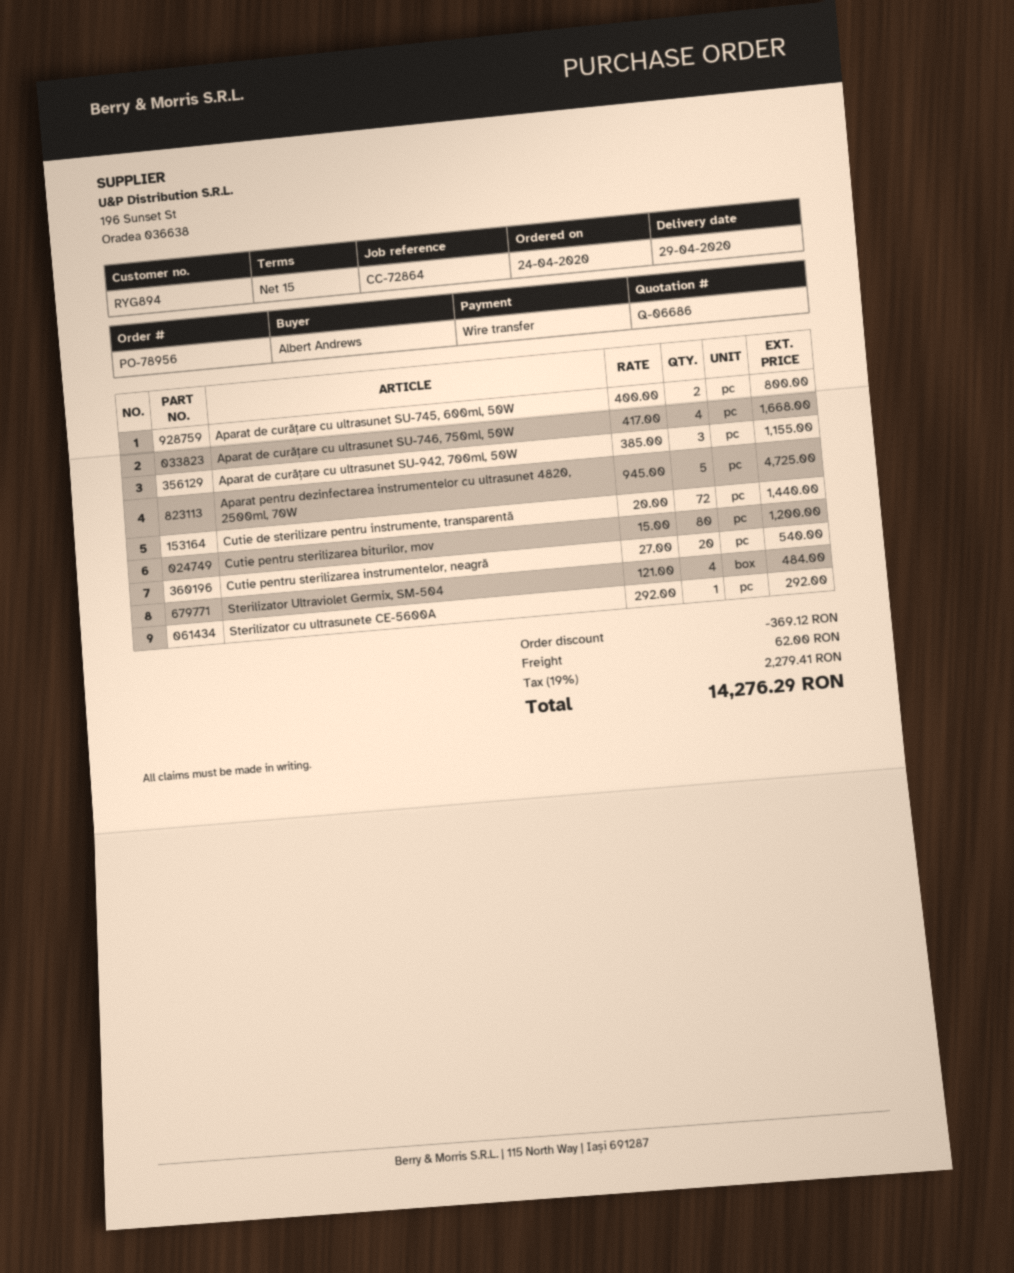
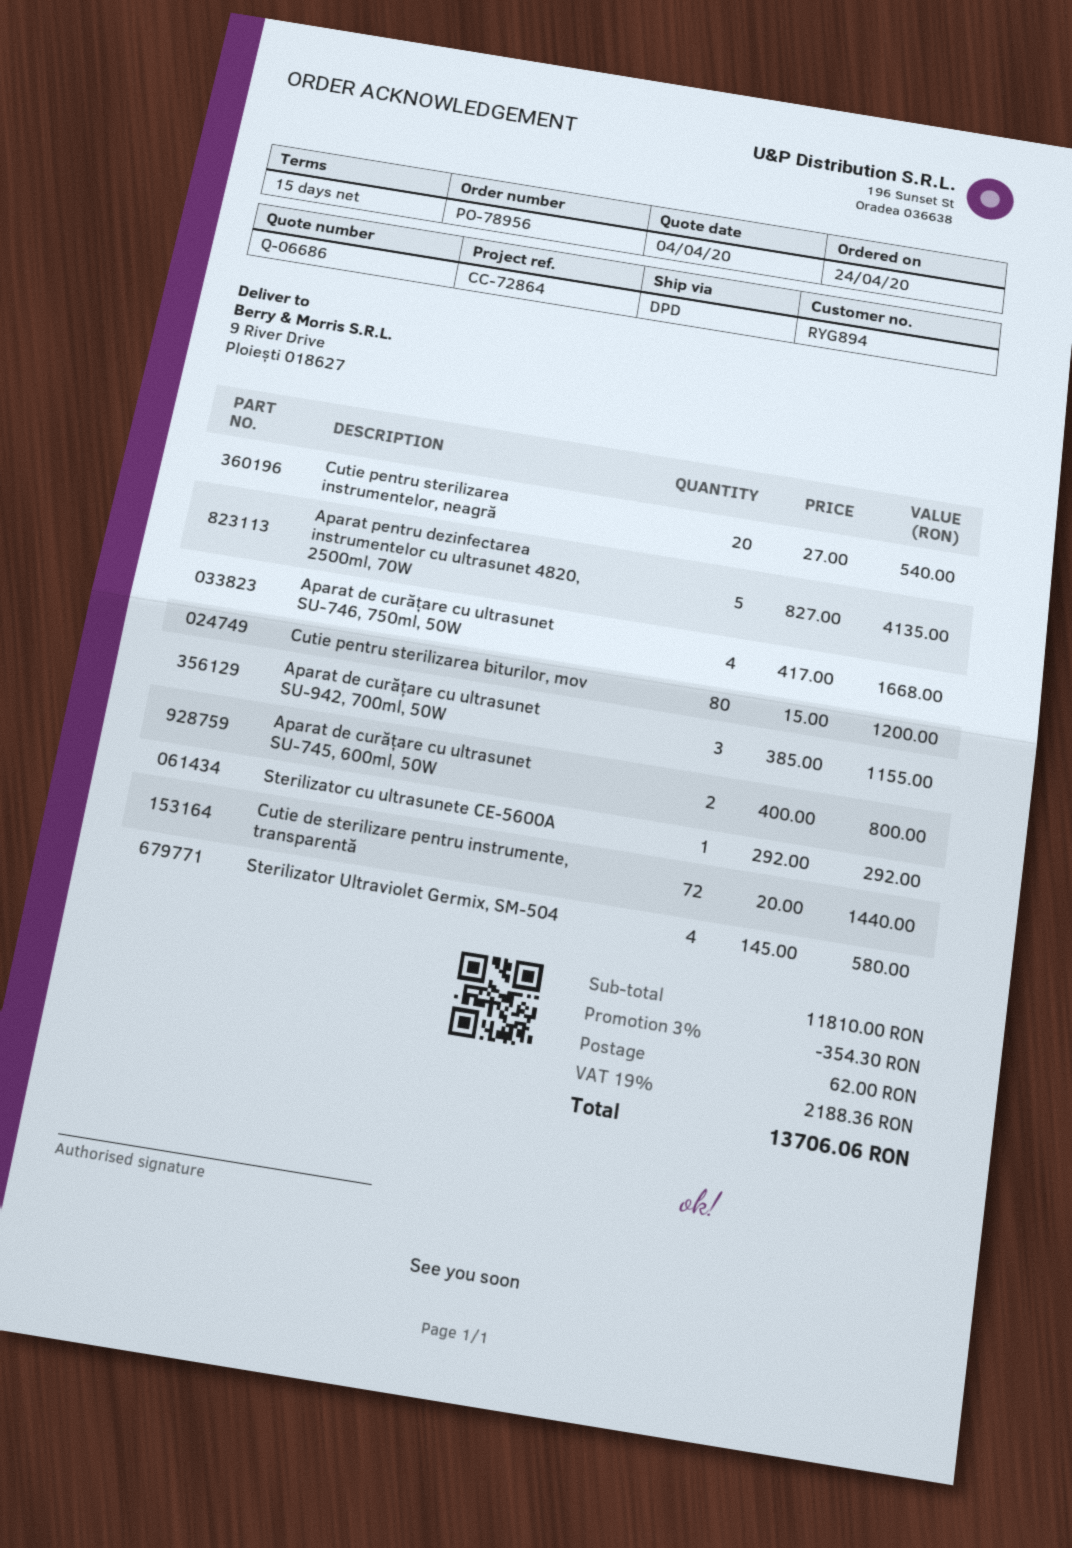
Aparat pentru dezinfectarea instrumentelor cu ultrasunet 4820, 2500ml, 70W: 5 x 945.00 = 4725.00 -> 5 x 827.00 = 4135.00
Sterilizator Ultraviolet Germix, SM-504: 4 x 121.00 = 484.00 -> 4 x 145.00 = 580.00
discount: 369.12 -> 354.30
tax: 19% = 2279.41 -> 19% = 2188.36
total: 14276.29 -> 13706.06

